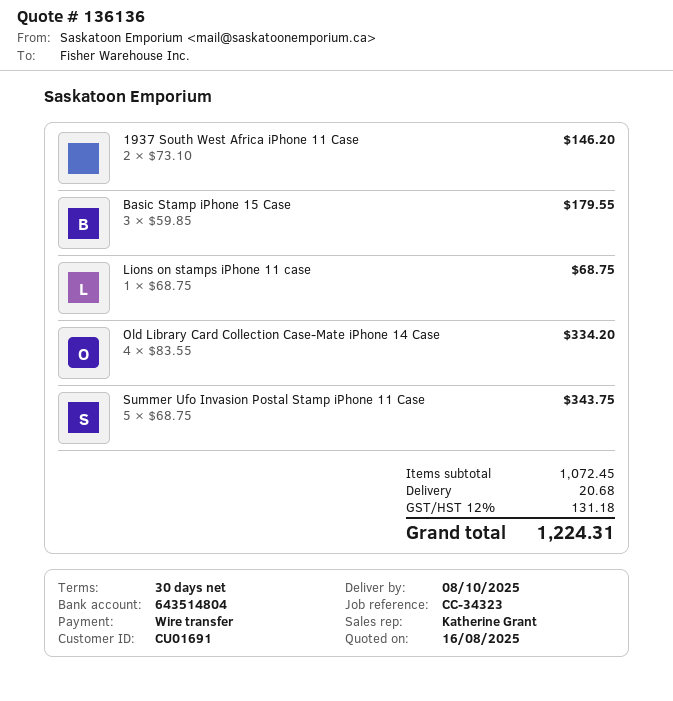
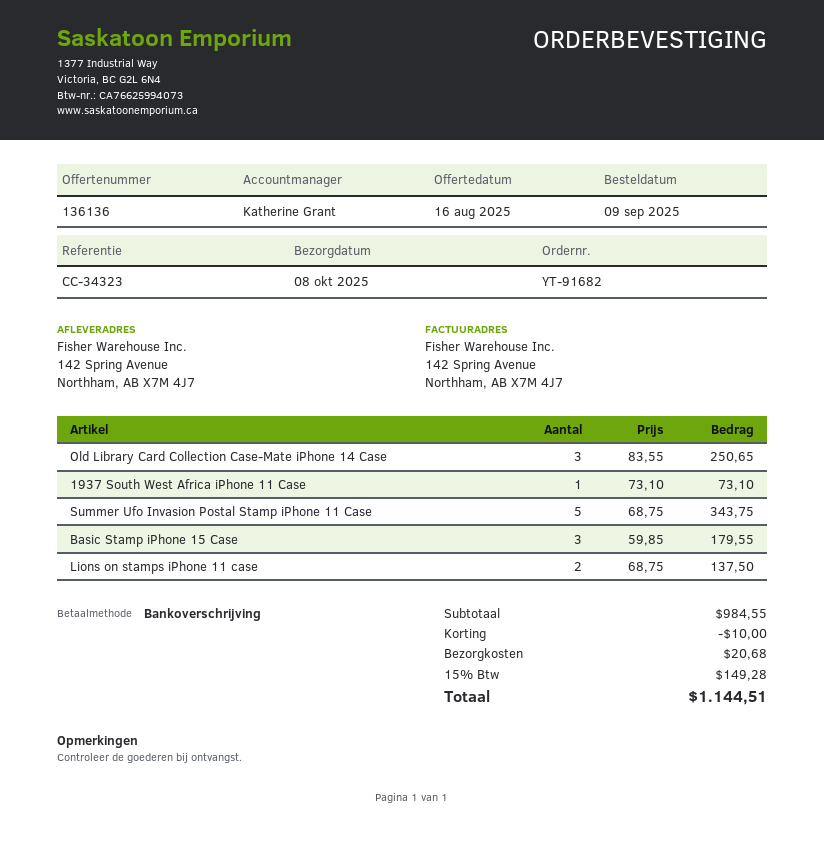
1937 South West Africa iPhone 11 Case: 2 x 73.10 = 146.20 -> 1 x 73.10 = 73.10
Lions on stamps iPhone 11 case: 1 x 68.75 = 68.75 -> 2 x 68.75 = 137.50
Old Library Card Collection Case-Mate iPhone 14 Case: 4 x 83.55 = 334.20 -> 3 x 83.55 = 250.65
subtotal: 1072.45 -> 984.55
discount: none -> 10.00
tax: 12% = 131.18 -> 15% = 149.28
total: 1224.31 -> 1144.51

